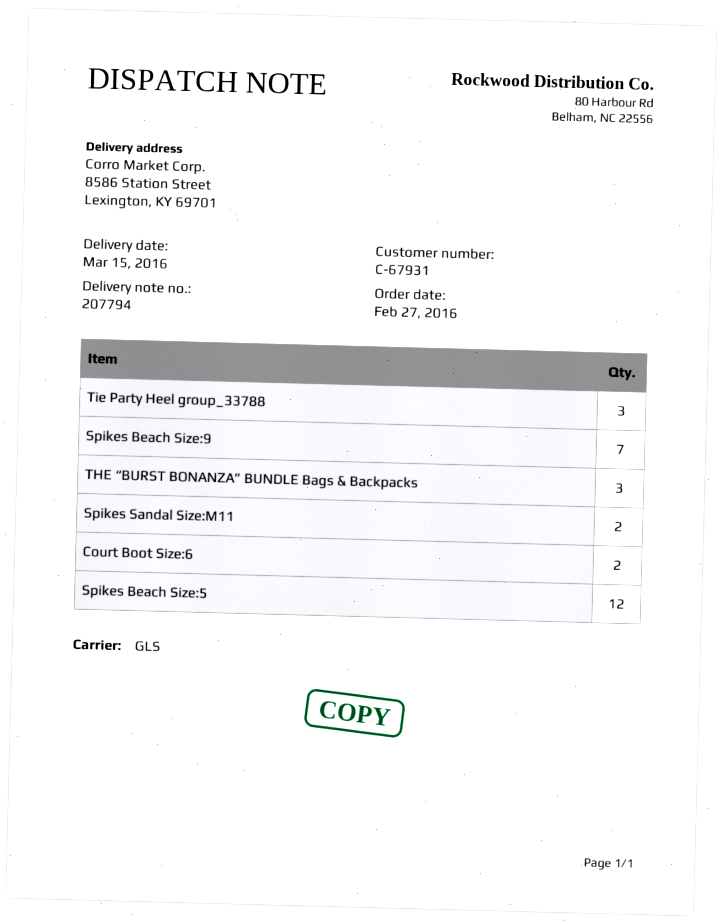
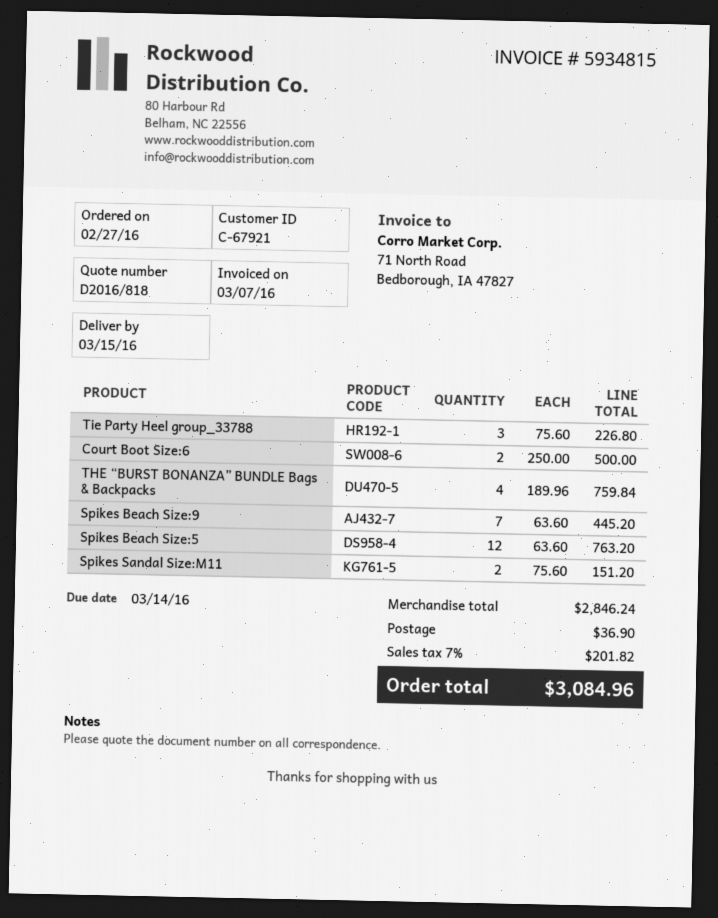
customer number: C-67931 -> C-67921
THE “BURST BONANZA” BUNDLE Bags & Backpacks: 3 -> 4

